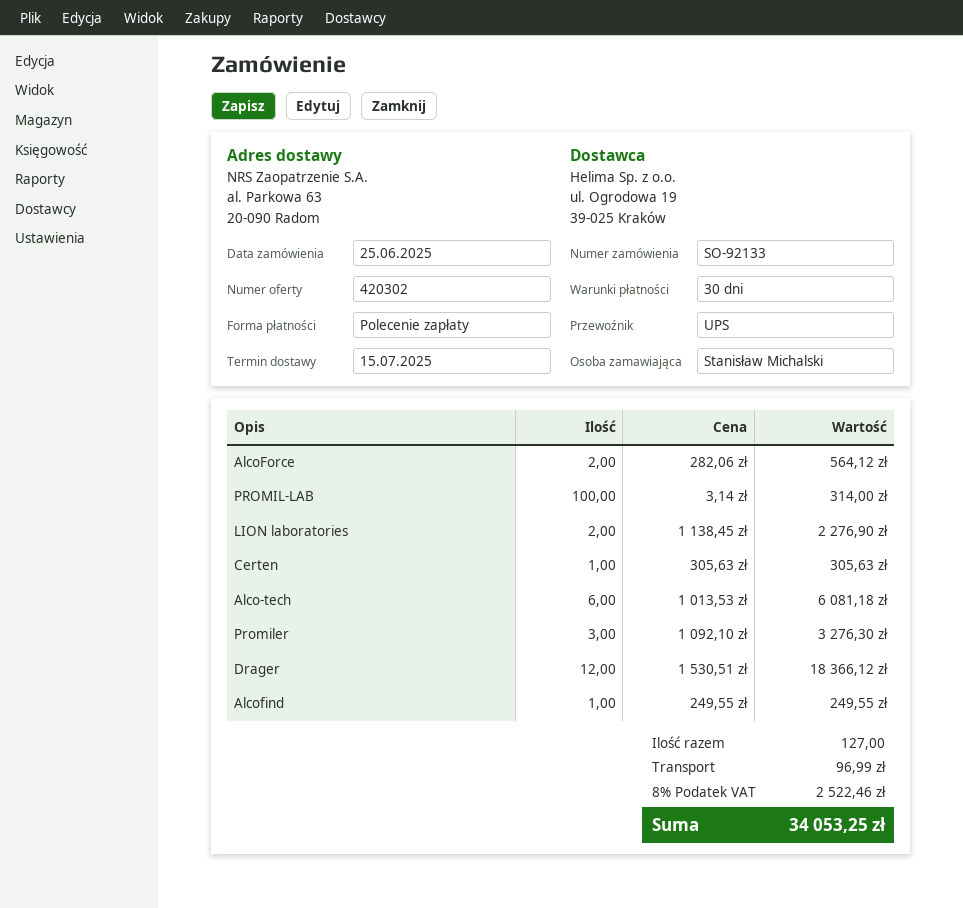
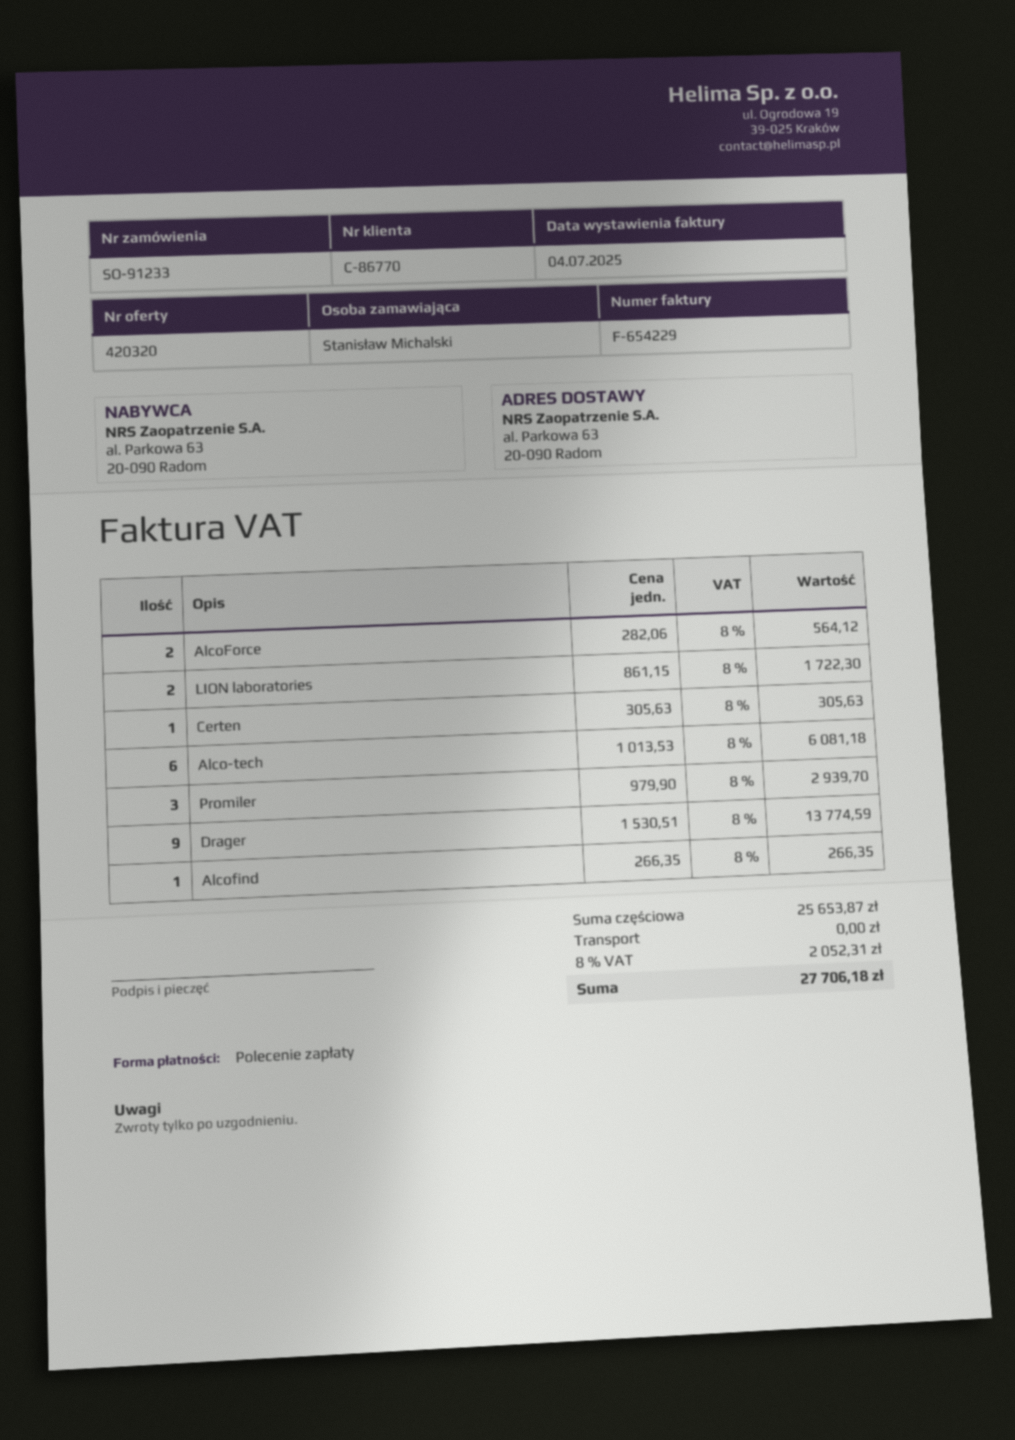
quote number: 420302 -> 420320
order number: SO-92133 -> SO-91233
PROMIL-LAB: 100 x 3.14 = 314.00 -> none
LION laboratories: 2 x 1138.45 = 2276.90 -> 2 x 861.15 = 1722.30
Promiler: 3 x 1092.10 = 3276.30 -> 3 x 979.90 = 2939.70
Drager: 12 x 1530.51 = 18366.12 -> 9 x 1530.51 = 13774.59
Alcofind: 1 x 249.55 = 249.55 -> 1 x 266.35 = 266.35
shipping: 96.99 -> 0.00
tax: 8% = 2522.46 -> 8% = 2052.31
total: 34053.25 -> 27706.18

